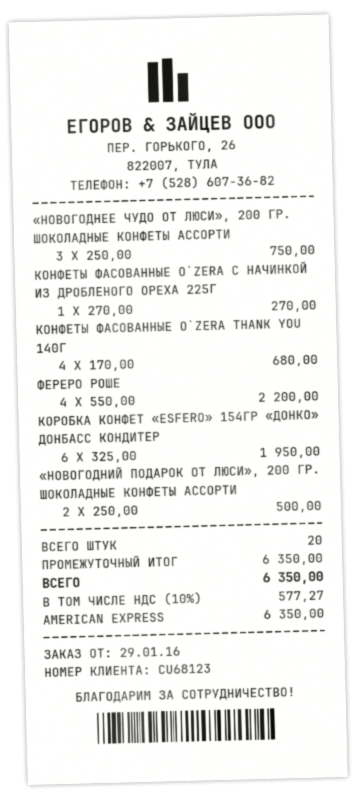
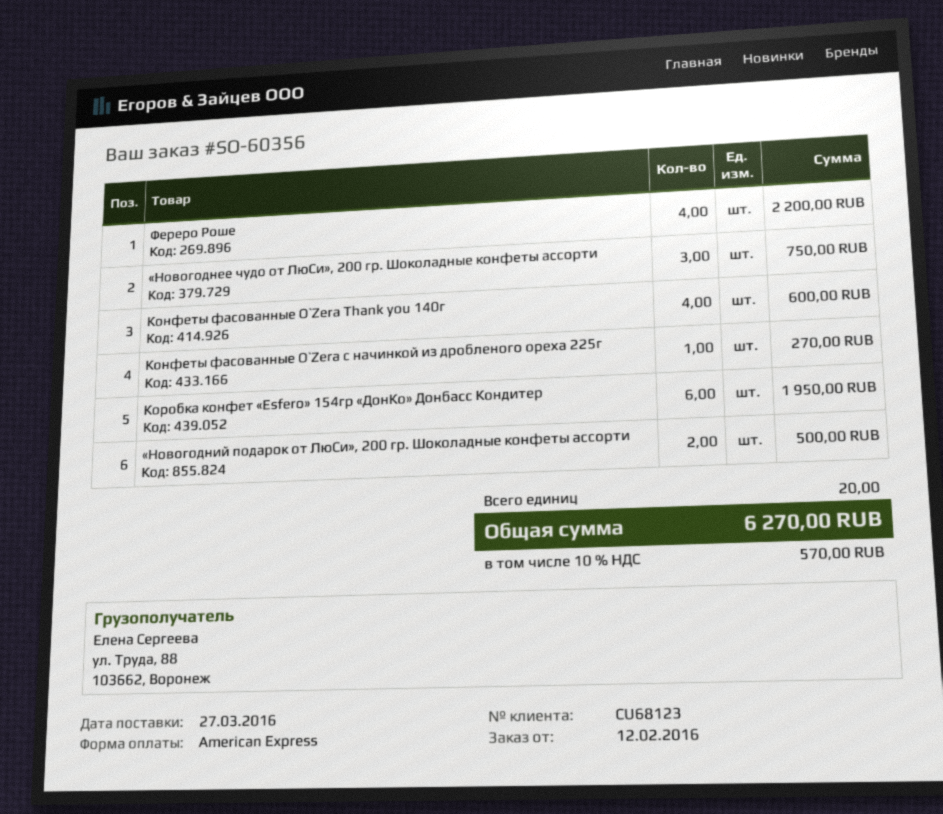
order date: 2016-01-29 -> 2016-02-12
КОНФЕТЫ ФАСОВАННЫЕ O`ZERA THANK YOU 140Г: 4 for 680.00 -> 4 for 600.00
tax: 10% = 577.27 -> 10% = 570.00
total: 6350.00 -> 6270.00

